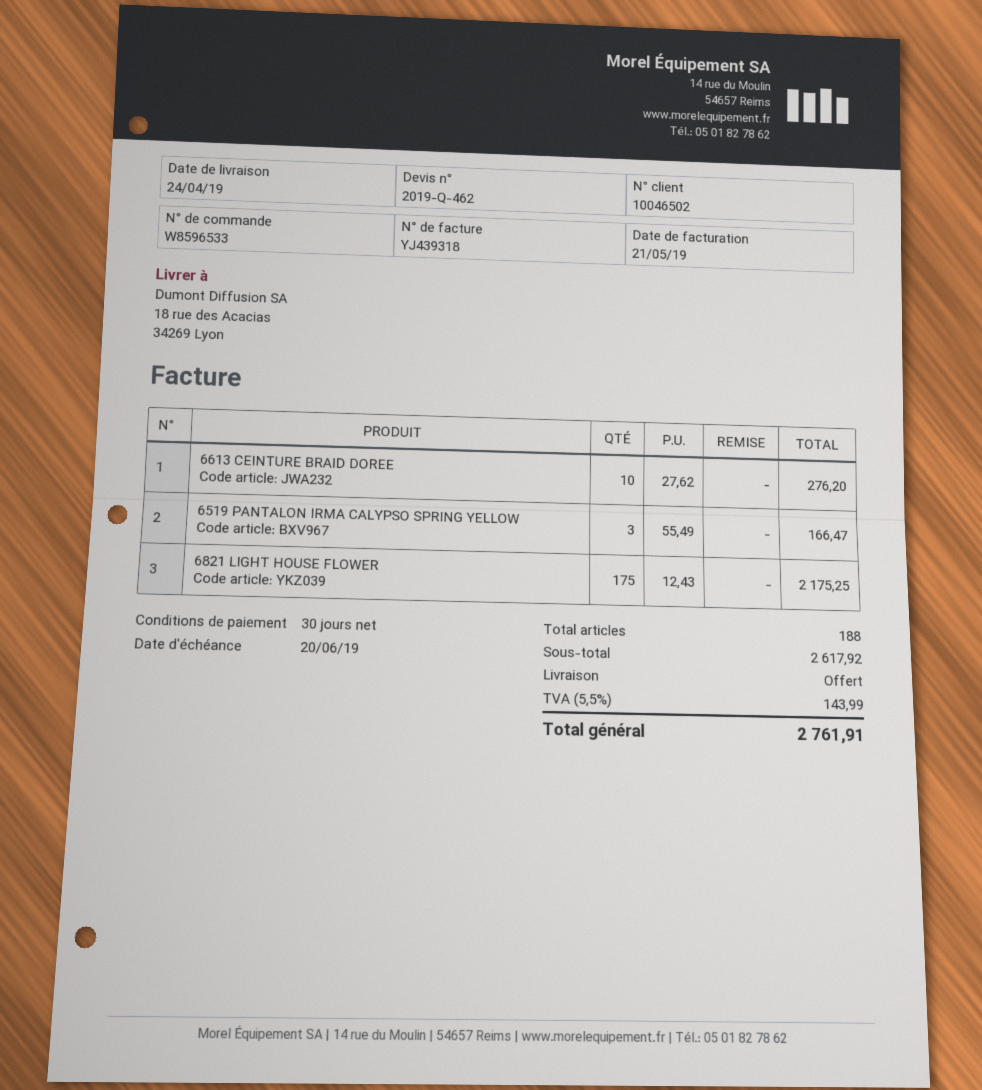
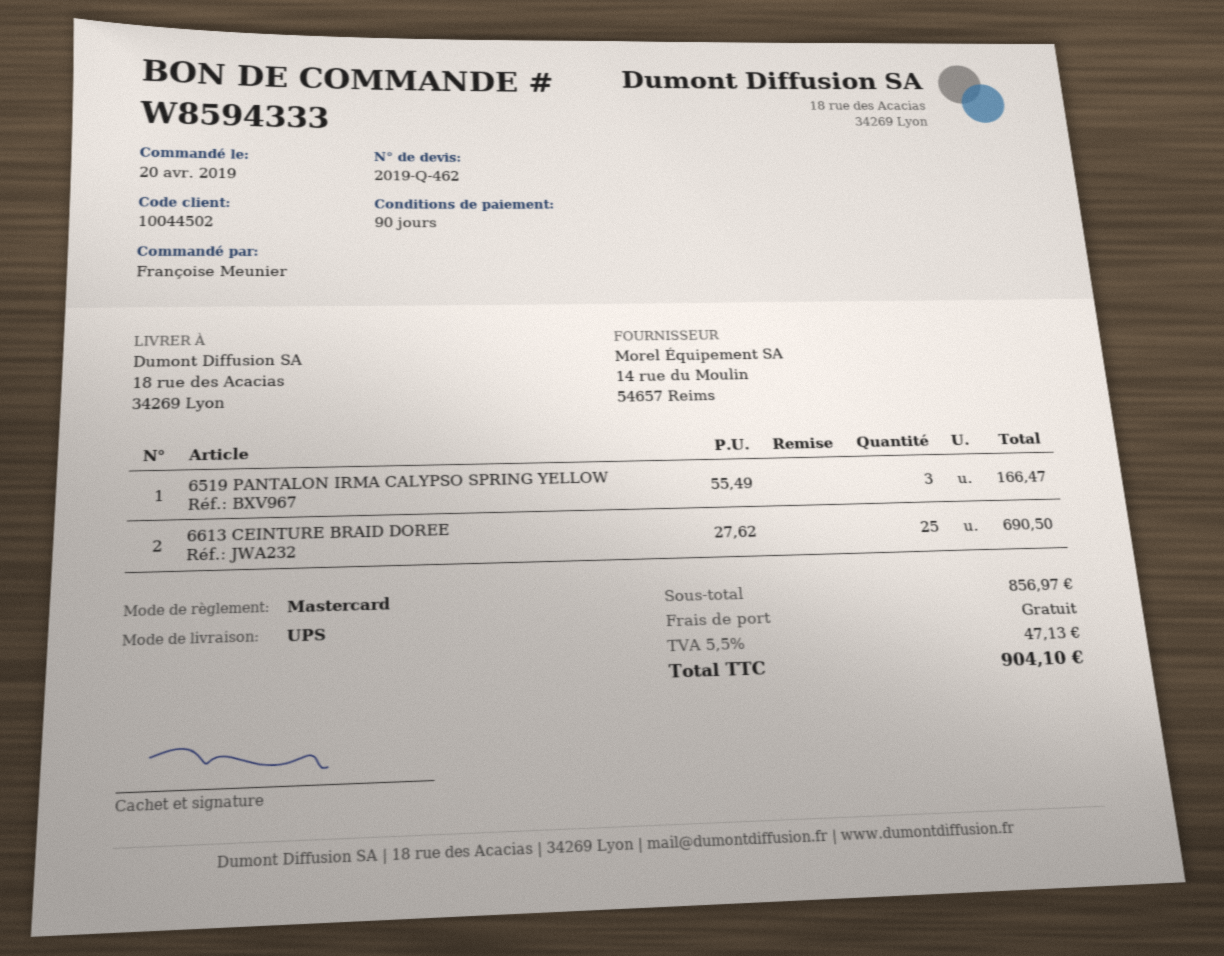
order number: W8596533 -> W8594333
payment terms: 30 days -> 90 days
customer number: 10046502 -> 10044502
6613 CEINTURE BRAID DOREE: 10 x 27.62 = 276.20 -> 25 x 27.62 = 690.50
6821 LIGHT HOUSE FLOWER: 175 x 12.43 = 2175.25 -> none
subtotal: 2617.92 -> 856.97
tax: 5.5% = 143.99 -> 5.5% = 47.13
total: 2761.91 -> 904.10

